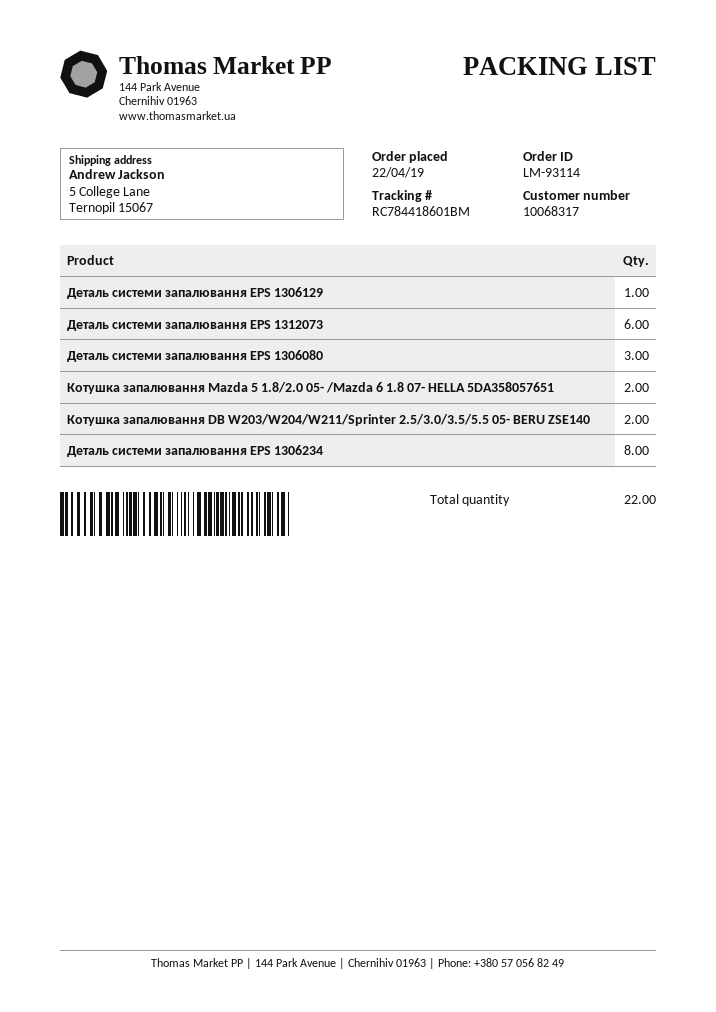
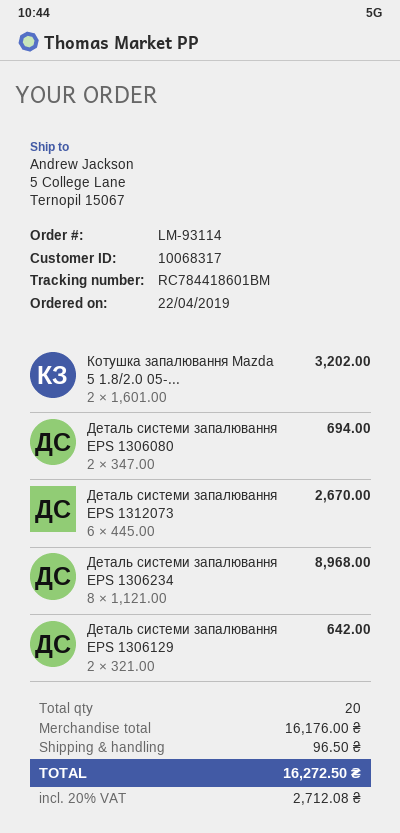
Деталь системи запалювання EPS 1306129: 1 -> 2
Деталь системи запалювання EPS 1306080: 3 -> 2
Котушка запалювання DB W203/W204/W211/Sprinter 2.5/3.0/3.5/5.5 05- BERU ZSE140: 2 -> none
total quantity: 22 -> 20

